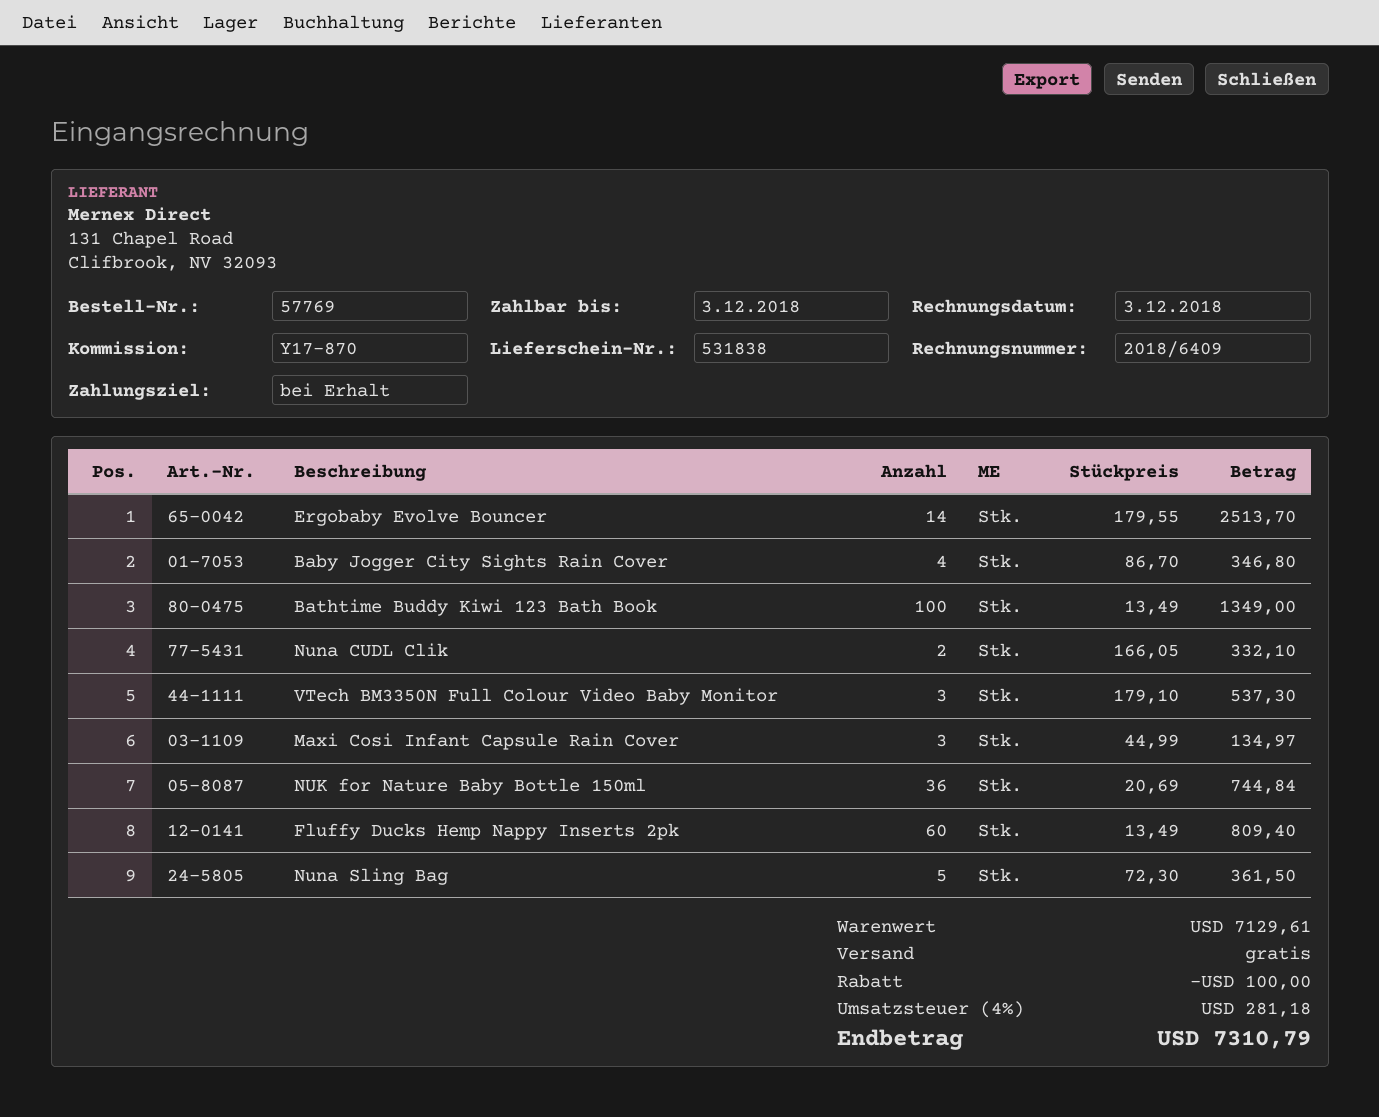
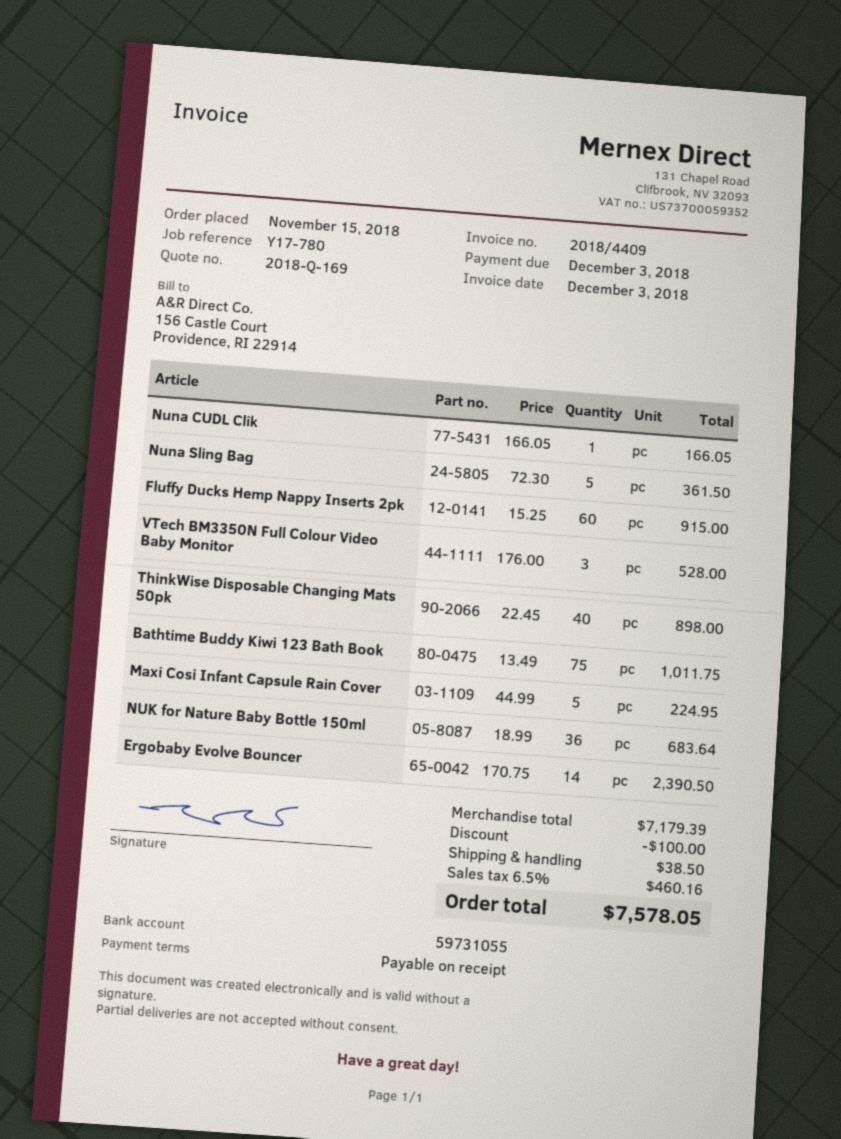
invoice number: 2018/6409 -> 2018/4409
reference: Y17-870 -> Y17-780
Ergobaby Evolve Bouncer: 14 x 179.55 = 2513.70 -> 14 x 170.75 = 2390.50
Baby Jogger City Sights Rain Cover: 4 x 86.70 = 346.80 -> none
Bathtime Buddy Kiwi 123 Bath Book: 100 x 13.49 = 1349.00 -> 75 x 13.49 = 1011.75
Nuna CUDL Clik: 2 x 166.05 = 332.10 -> 1 x 166.05 = 166.05
VTech BM3350N Full Colour Video Baby Monitor: 3 x 179.10 = 537.30 -> 3 x 176.00 = 528.00
Maxi Cosi Infant Capsule Rain Cover: 3 x 44.99 = 134.97 -> 5 x 44.99 = 224.95
NUK for Nature Baby Bottle 150ml: 36 x 20.69 = 744.84 -> 36 x 18.99 = 683.64
Fluffy Ducks Hemp Nappy Inserts 2pk: 60 x 13.49 = 809.40 -> 60 x 15.25 = 915.00
ThinkWise Disposable Changing Mats 50pk: none -> 40 x 22.45 = 898.00
subtotal: 7129.61 -> 7179.39
shipping: 0.00 -> 38.50
tax: 4% = 281.18 -> 6.5% = 460.16
total: 7310.79 -> 7578.05

